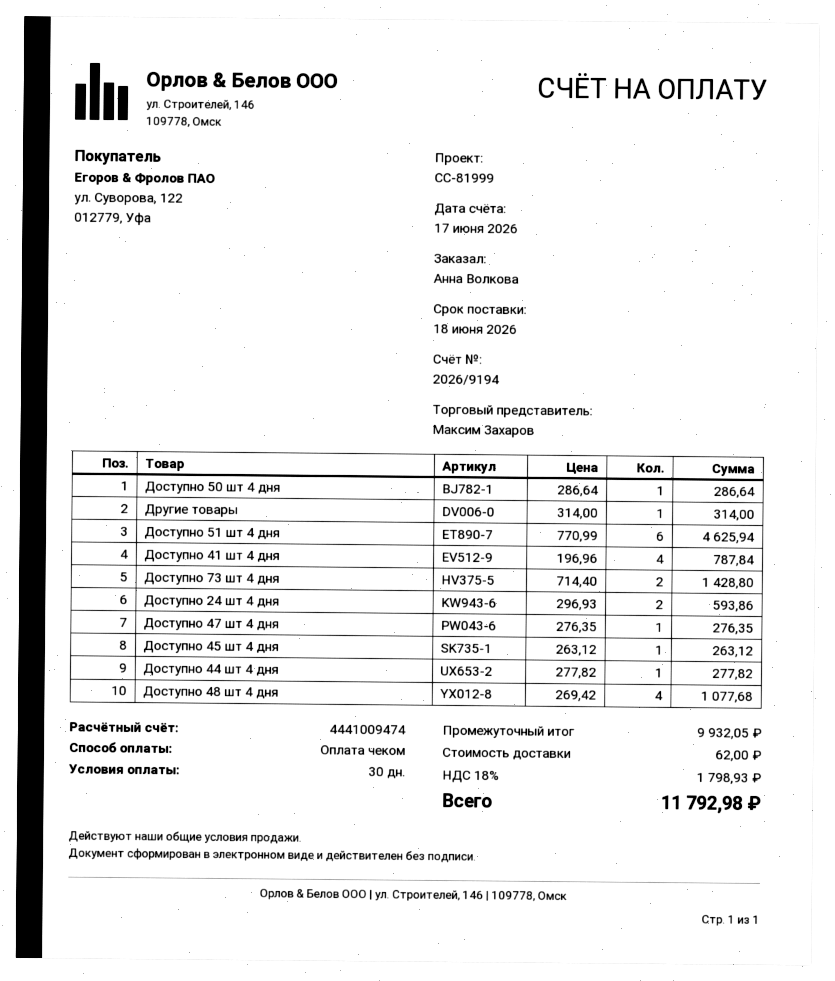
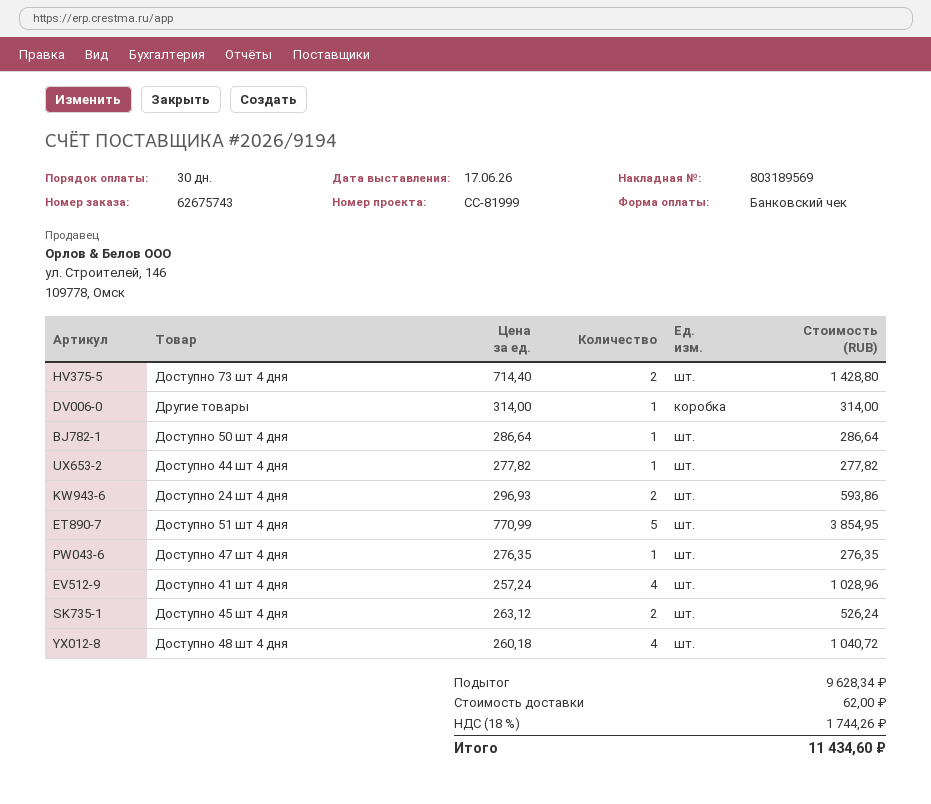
Доступно 51 шт 4 дня: 6 x 770.99 = 4625.94 -> 5 x 770.99 = 3854.95
Доступно 41 шт 4 дня: 4 x 196.96 = 787.84 -> 4 x 257.24 = 1028.96
Доступно 45 шт 4 дня: 1 x 263.12 = 263.12 -> 2 x 263.12 = 526.24
Доступно 48 шт 4 дня: 4 x 269.42 = 1077.68 -> 4 x 260.18 = 1040.72
subtotal: 9932.05 -> 9628.34
tax: 18% = 1798.93 -> 18% = 1744.26
total: 11792.98 -> 11434.60

